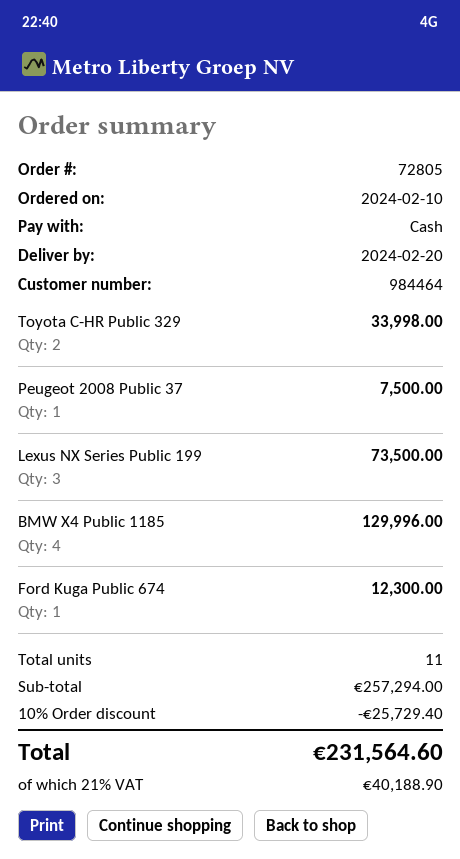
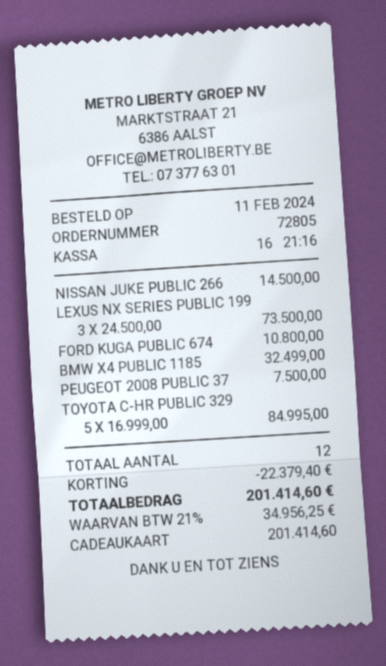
order date: 2024-02-10 -> 2024-02-11
payment method: cash -> gift card
Toyota C-HR Public 329: 2 for 33998.00 -> 5 for 84995.00
BMW X4 Public 1185: 4 for 129996.00 -> 1 for 32499.00
Ford Kuga Public 674: 1 for 12300.00 -> 1 for 10800.00
NISSAN JUKE PUBLIC 266: none -> 1 for 14500.00
total quantity: 11 -> 12
discount: 25729.40 -> 22379.40
tax: 21% = 40188.90 -> 21% = 34956.25
total: 231564.60 -> 201414.60

